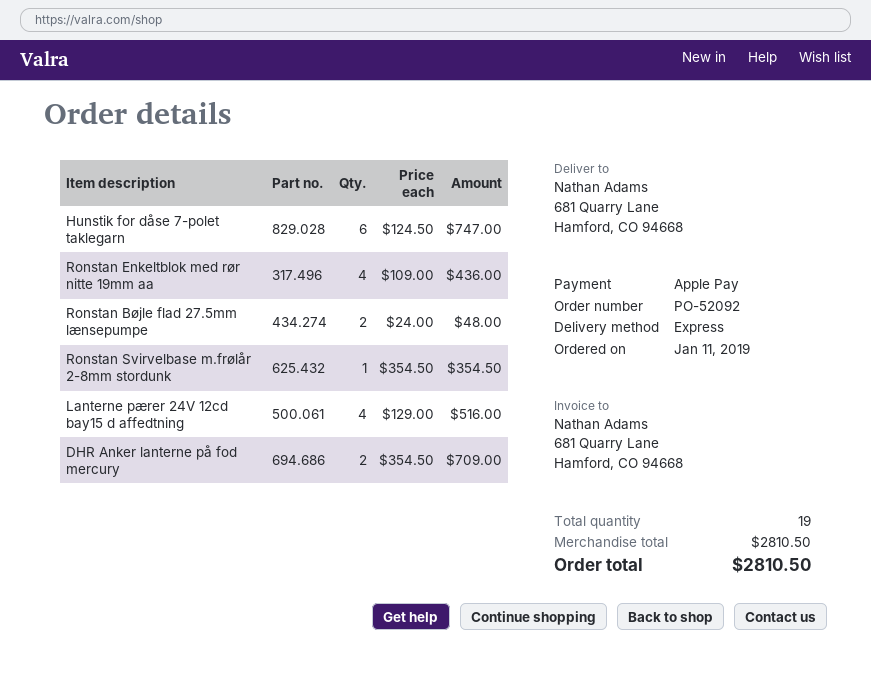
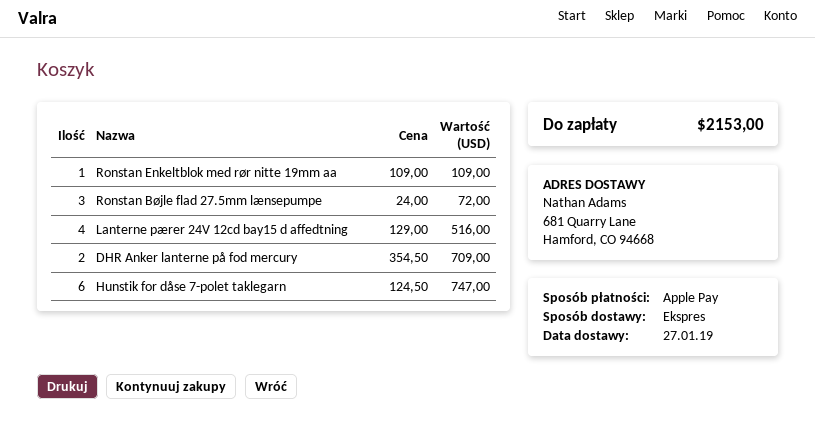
Ronstan Enkeltblok med rør nitte 19mm aa: 4 x 109.00 = 436.00 -> 1 x 109.00 = 109.00
Ronstan Bøjle flad 27.5mm lænsepumpe: 2 x 24.00 = 48.00 -> 3 x 24.00 = 72.00
Ronstan Svirvelbase m.frølår 2-8mm stordunk: 1 x 354.50 = 354.50 -> none
total: 2810.50 -> 2153.00

